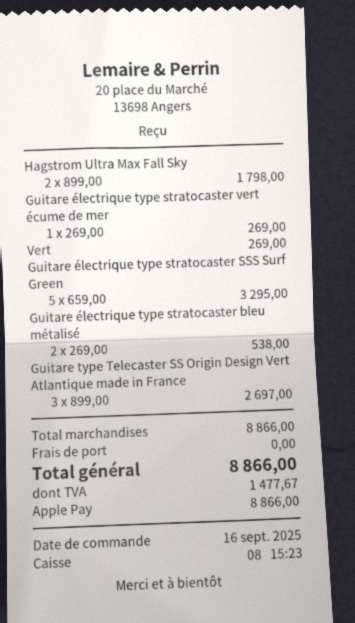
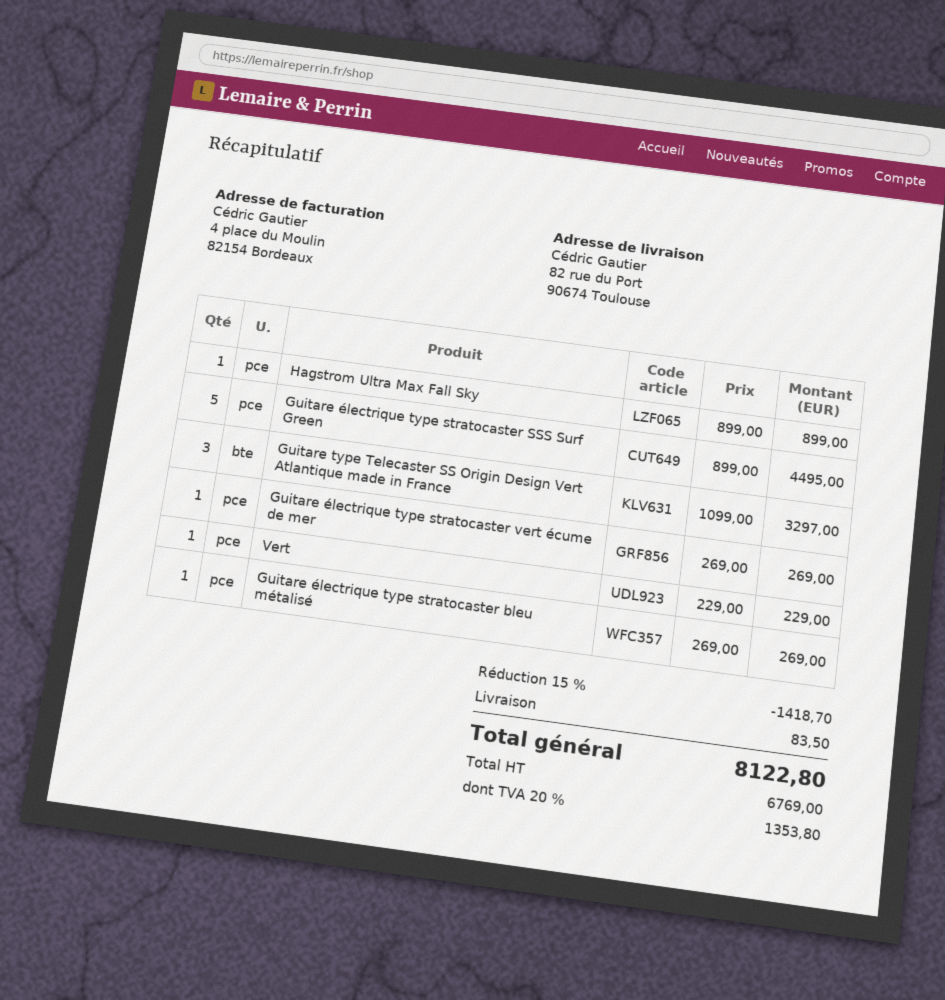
Hagstrom Ultra Max Fall Sky: 2 x 899.00 = 1798.00 -> 1 x 899.00 = 899.00
Vert: 1 x 269.00 = 269.00 -> 1 x 229.00 = 229.00
Guitare électrique type stratocaster SSS Surf Green: 5 x 659.00 = 3295.00 -> 5 x 899.00 = 4495.00
Guitare électrique type stratocaster bleu métalisé: 2 x 269.00 = 538.00 -> 1 x 269.00 = 269.00
Guitare type Telecaster SS Origin Design Vert Atlantique made in France: 3 x 899.00 = 2697.00 -> 3 x 1099.00 = 3297.00
discount: none -> 15% = 1418.70
shipping: 0.00 -> 83.50
tax: 1477.67 -> 1353.80
total: 8866.00 -> 8122.80

